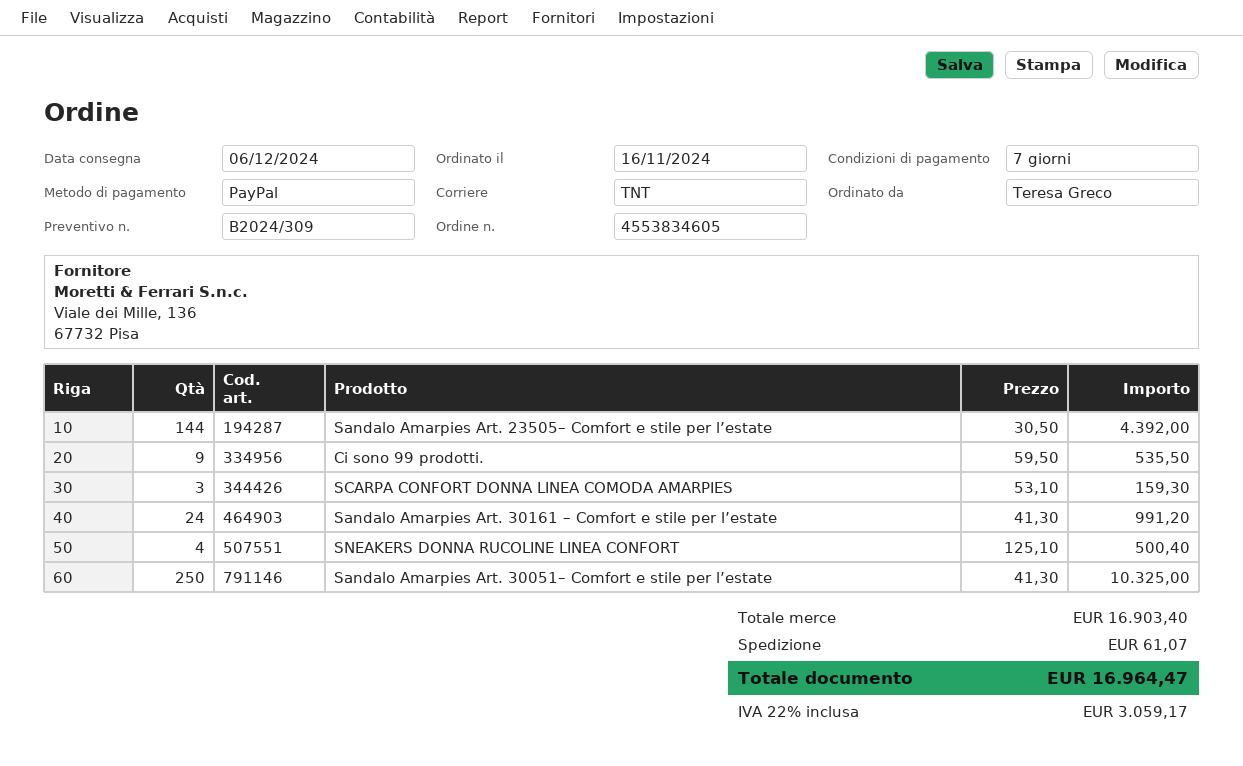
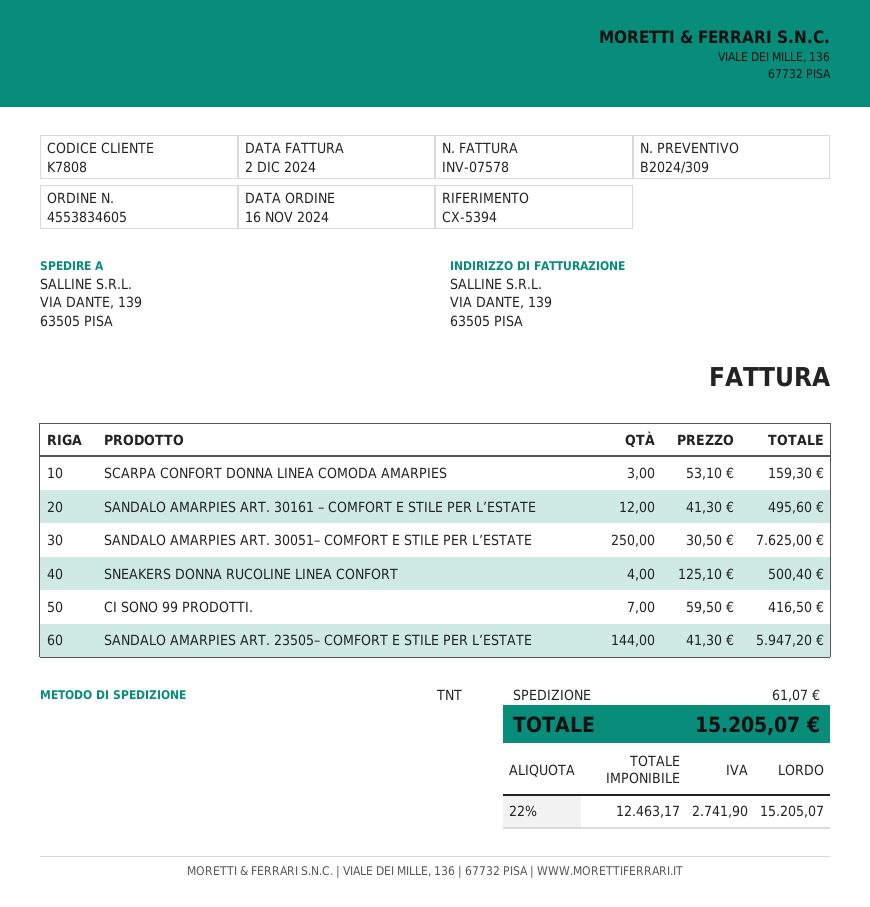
Sandalo Amarpies Art. 23505– Comfort e stile per l’estate: 144 x 30.50 = 4392.00 -> 144 x 41.30 = 5947.20
Ci sono 99 prodotti.: 9 x 59.50 = 535.50 -> 7 x 59.50 = 416.50
Sandalo Amarpies Art. 30161 – Comfort e stile per l’estate: 24 x 41.30 = 991.20 -> 12 x 41.30 = 495.60
Sandalo Amarpies Art. 30051– Comfort e stile per l’estate: 250 x 41.30 = 10325.00 -> 250 x 30.50 = 7625.00
tax: 22% = 3059.17 -> 22% = 2741.90
total: 16964.47 -> 15205.07

